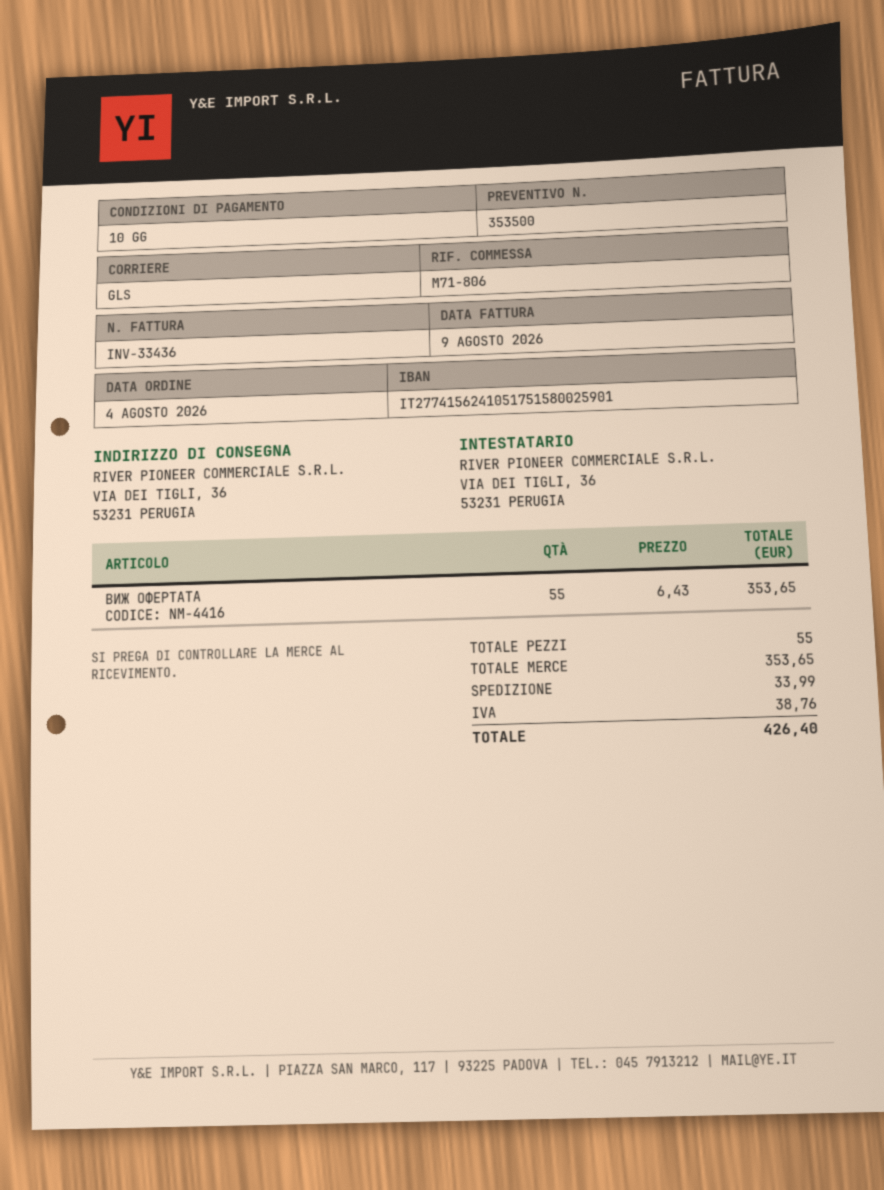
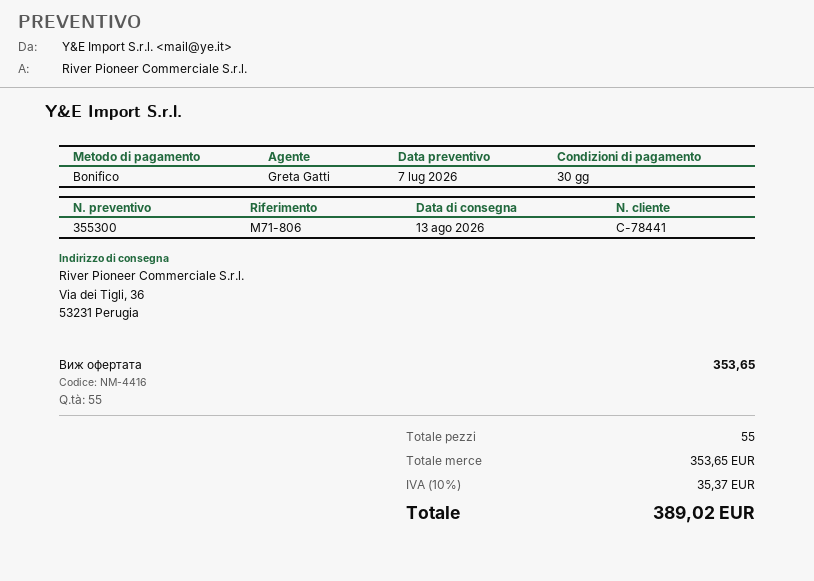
quote number: 353500 -> 355300
payment terms: 10 days -> 30 days
shipping: 33.99 -> none
tax: 38.76 -> 35.37
total: 426.40 -> 389.02

